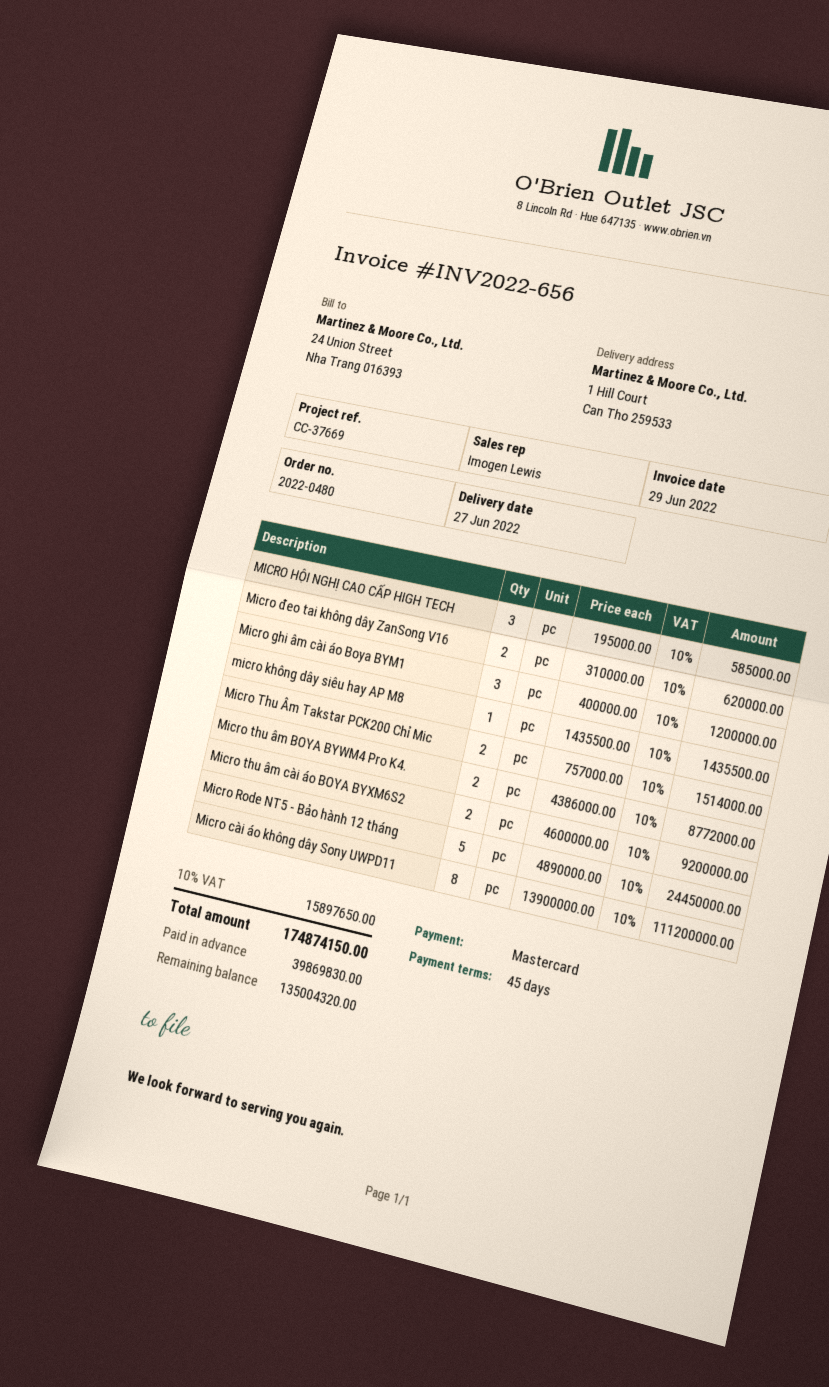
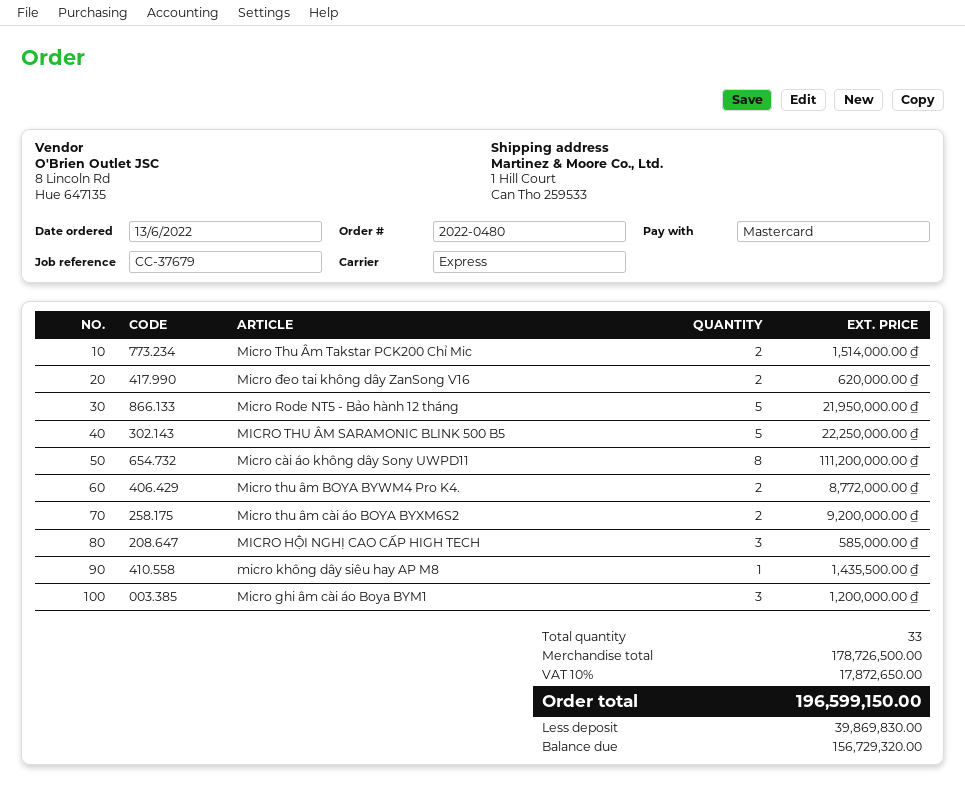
reference: CC-37669 -> CC-37679
Micro Rode NT5 - Bảo hành 12 tháng: 5 for 24450000.00 -> 5 for 21950000.00
MICRO THU ÂM SARAMONIC BLINK 500 B5: none -> 5 for 22250000.00
tax: 10% = 15897650.00 -> 10% = 17872650.00
total: 174874150.00 -> 196599150.00
balance: 135004320.00 -> 156729320.00

